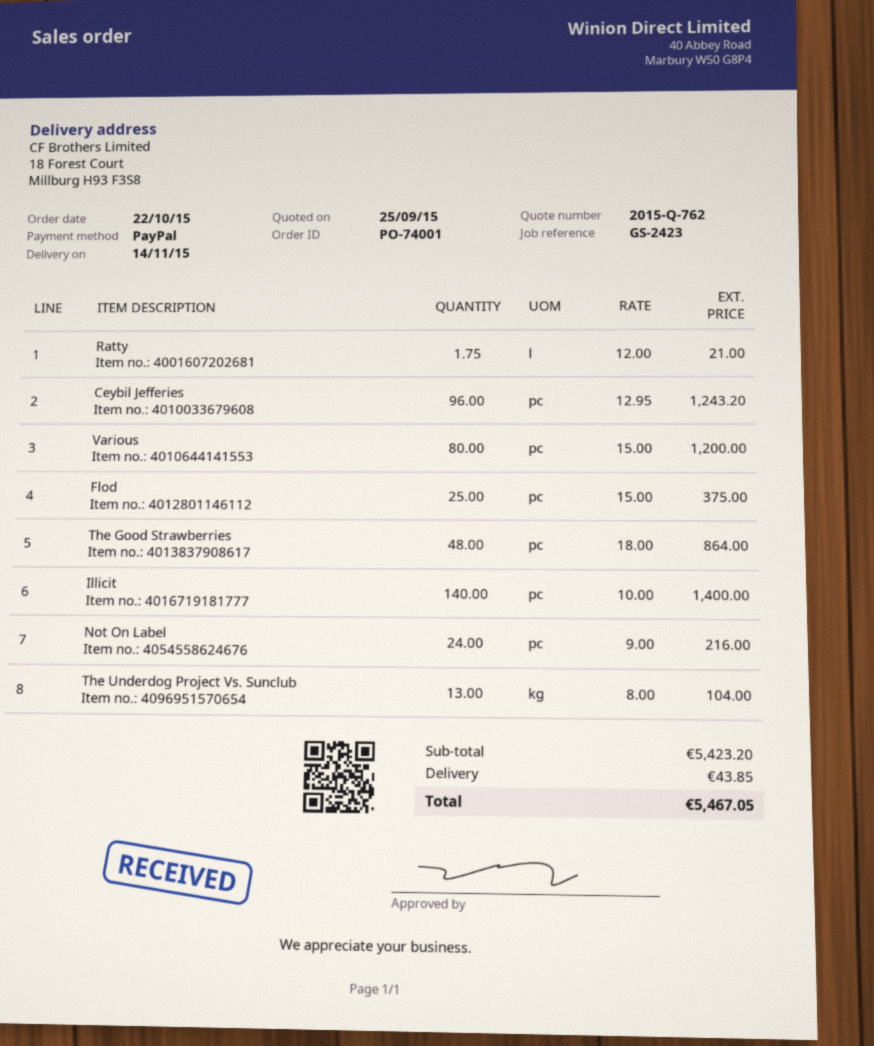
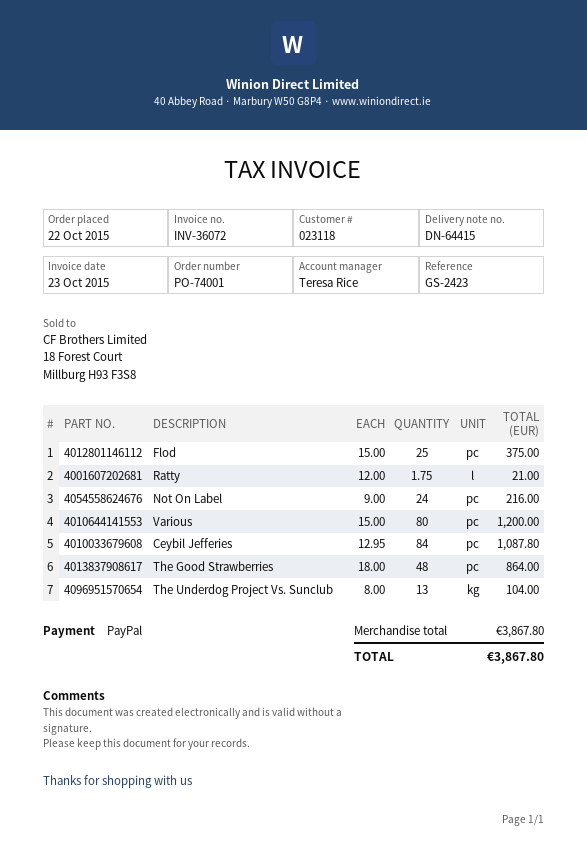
Ceybil Jefferies: 96 x 12.95 = 1243.20 -> 84 x 12.95 = 1087.80
Illicit: 140 x 10.00 = 1400.00 -> none
subtotal: 5423.20 -> 3867.80
shipping: 43.85 -> none
total: 5467.05 -> 3867.80

